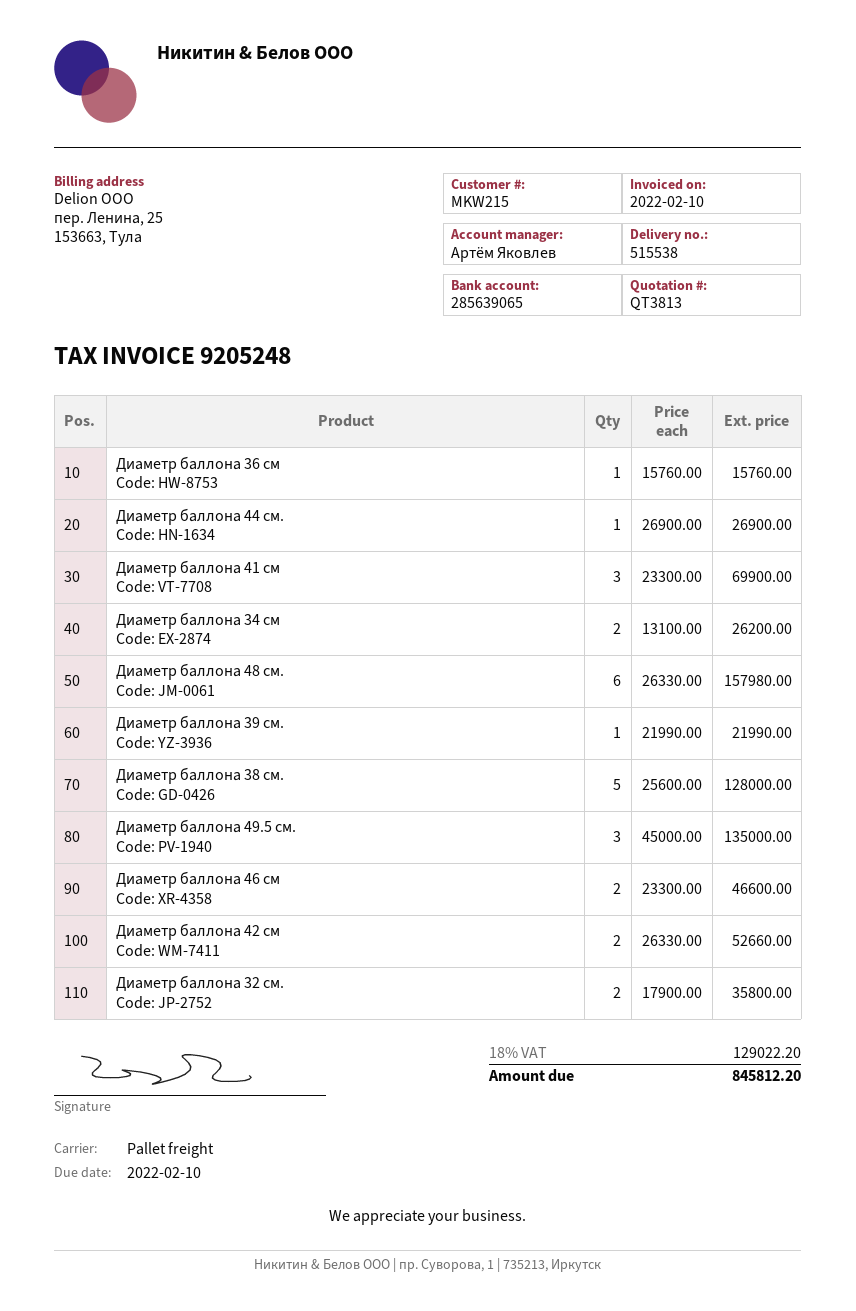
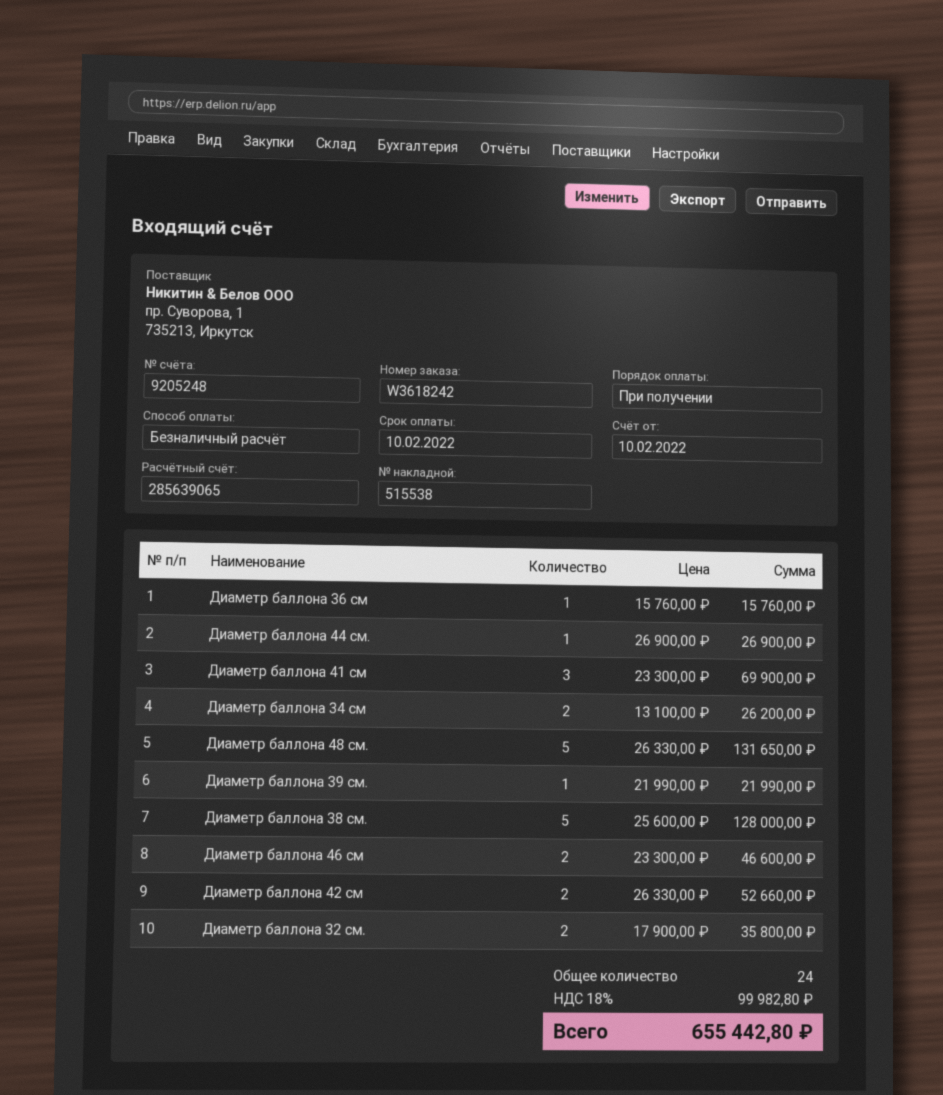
Диаметр баллона 48 см.: 6 x 26330.00 = 157980.00 -> 5 x 26330.00 = 131650.00
Диаметр баллона 49.5 см.: 3 x 45000.00 = 135000.00 -> none
tax: 18% = 129022.20 -> 18% = 99982.80
total: 845812.20 -> 655442.80

